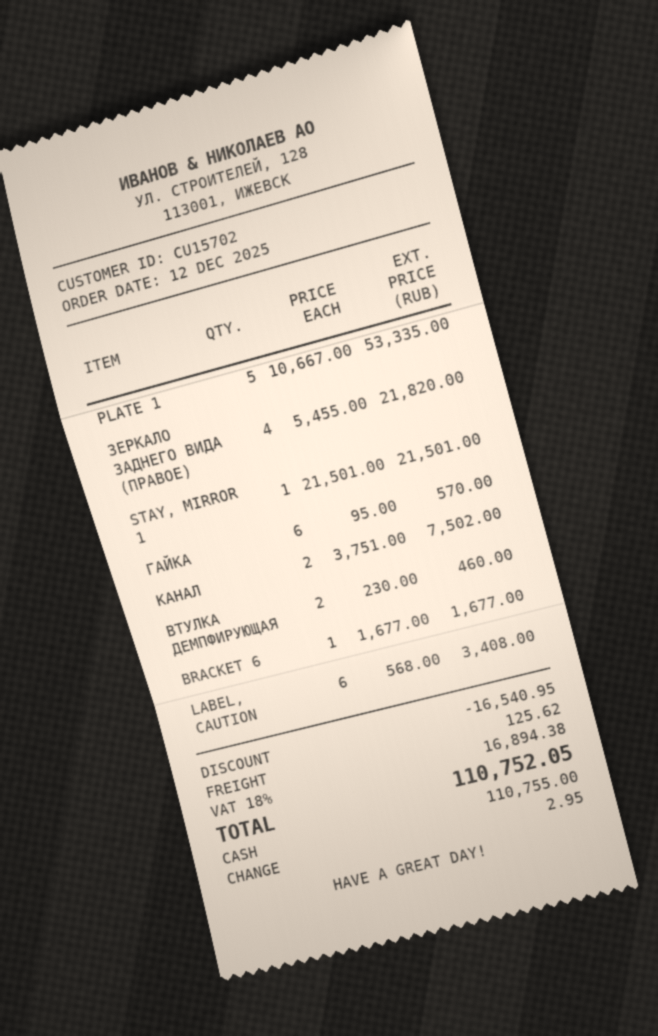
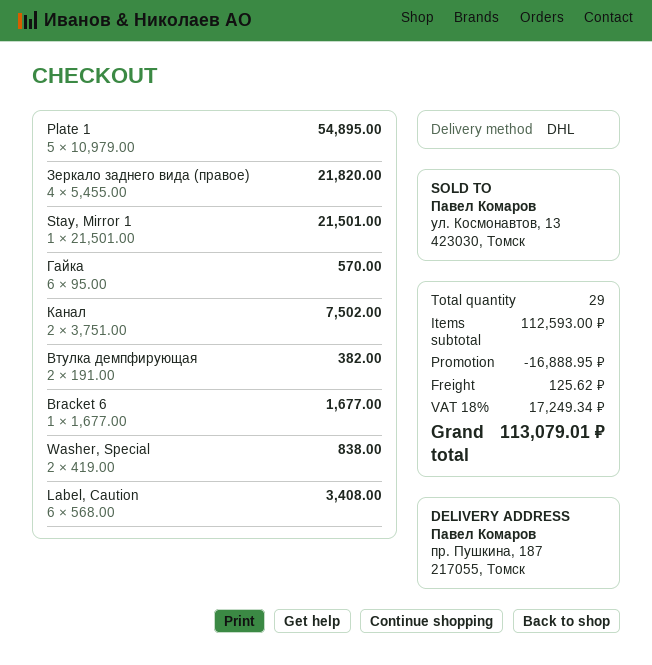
PLATE 1: 5 x 10667.00 = 53335.00 -> 5 x 10979.00 = 54895.00
ВТУЛКА ДЕМПФИРУЮЩАЯ: 2 x 230.00 = 460.00 -> 2 x 191.00 = 382.00
Washer, Special: none -> 2 x 419.00 = 838.00
discount: 16540.95 -> 16888.95
tax: 18% = 16894.38 -> 18% = 17249.34
total: 110752.05 -> 113079.01

